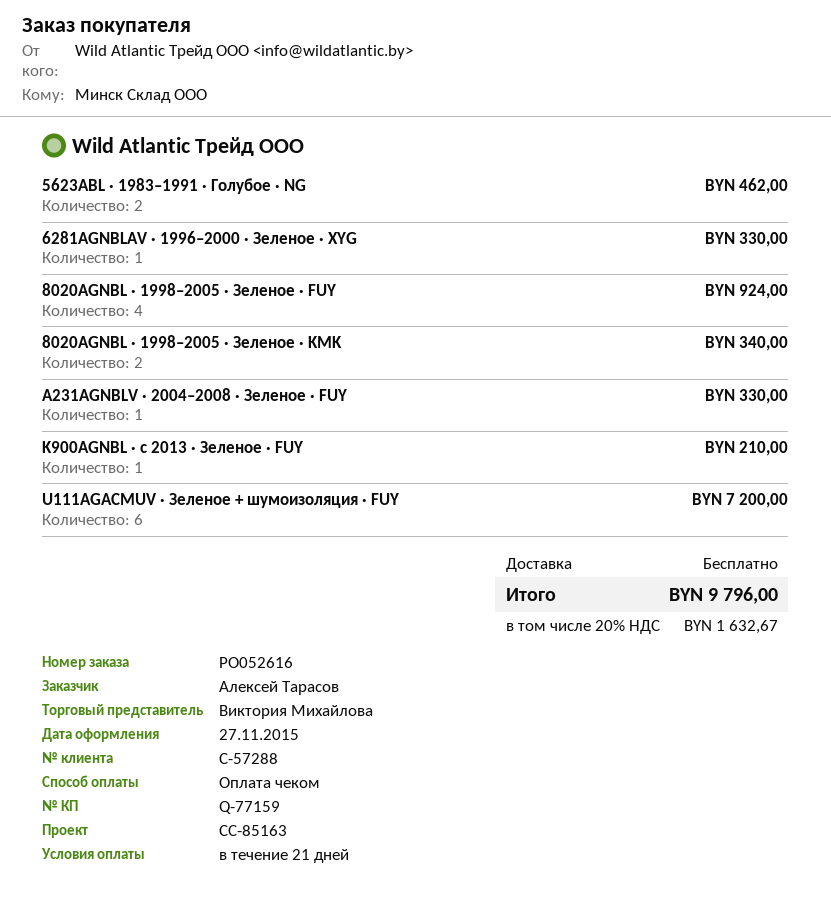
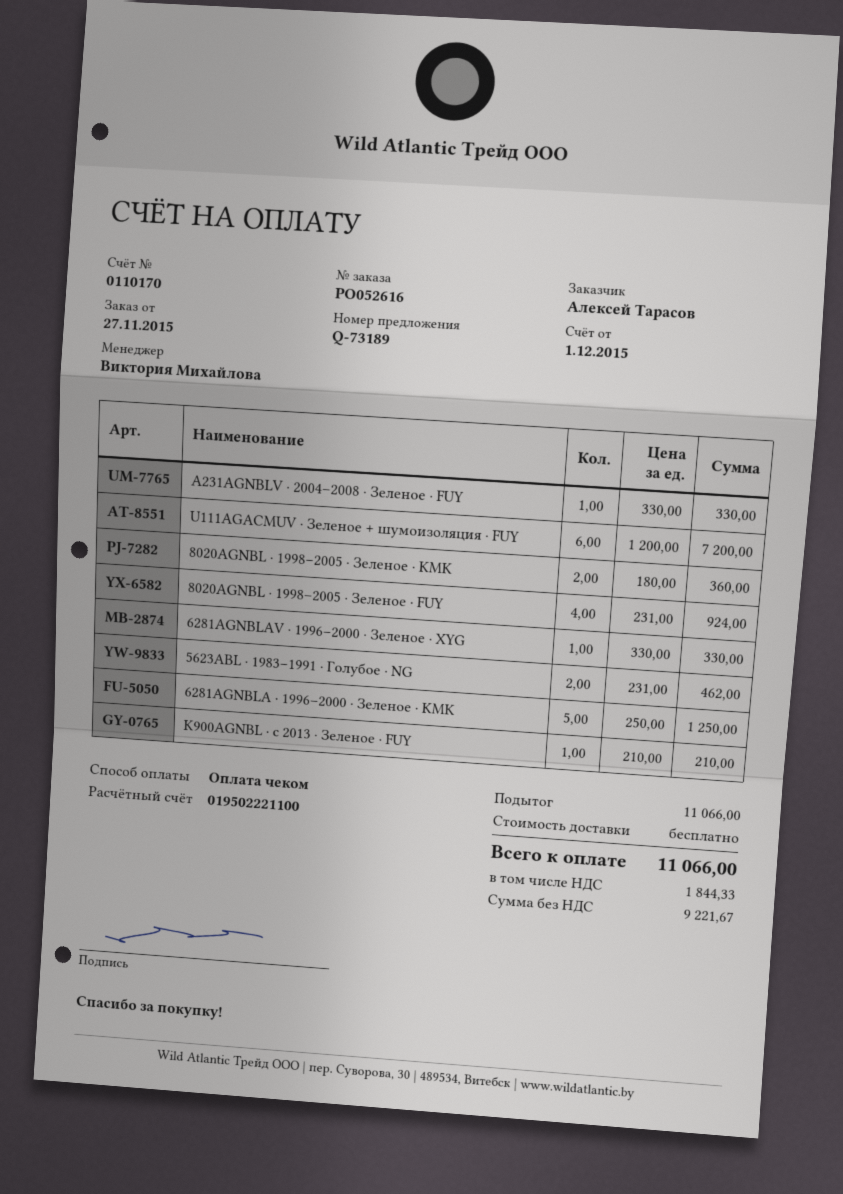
quote number: Q-77159 -> Q-73189
8020AGNBL · 1998–2005 · Зеленое · KMK: 2 for 340.00 -> 2 for 360.00
6281AGNBLA · 1996–2000 · Зеленое · KMK: none -> 5 for 1250.00
tax: 1632.67 -> 1844.33
total: 9796.00 -> 11066.00

